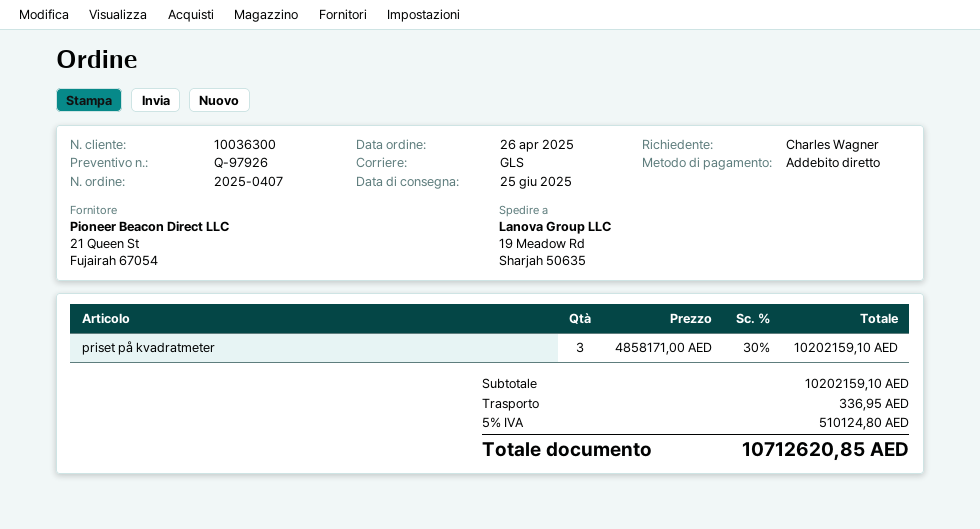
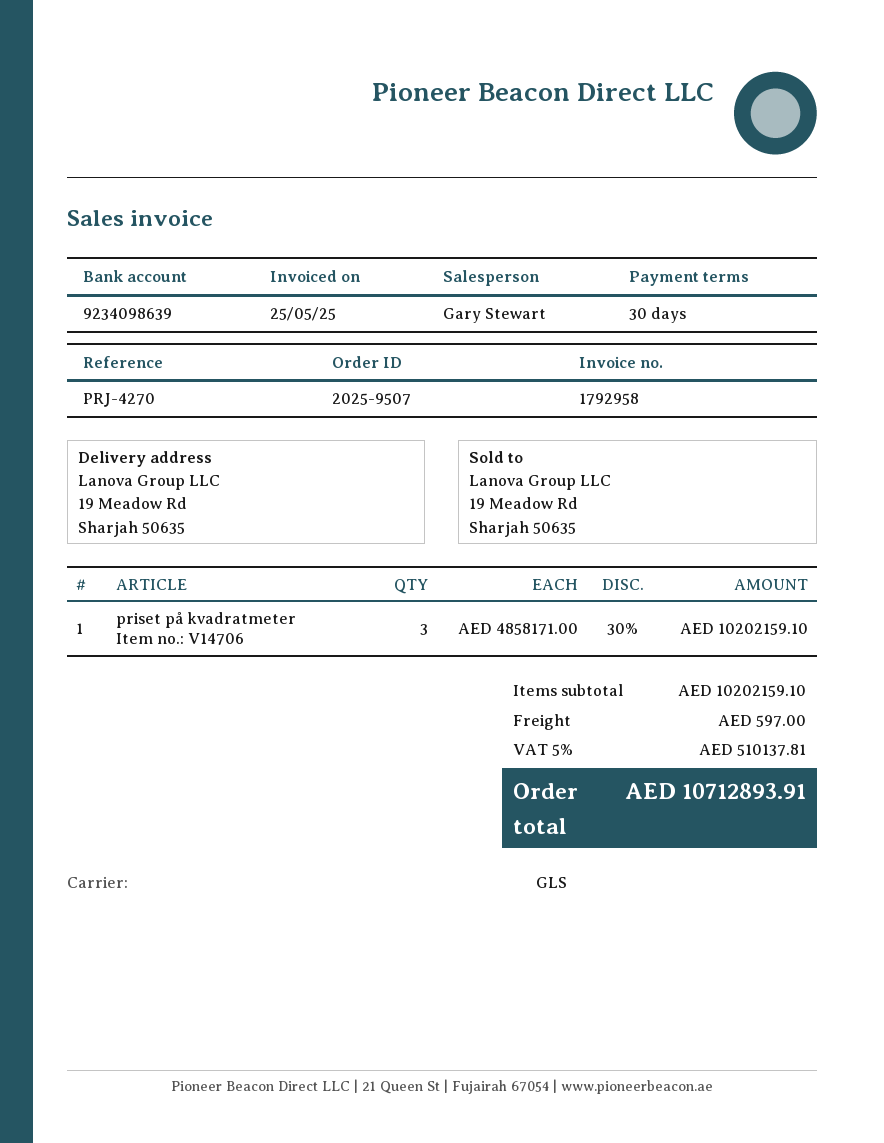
order number: 2025-0407 -> 2025-9507
shipping: 336.95 -> 597.00
tax: 5% = 510124.80 -> 5% = 510137.81
total: 10712620.85 -> 10712893.91

